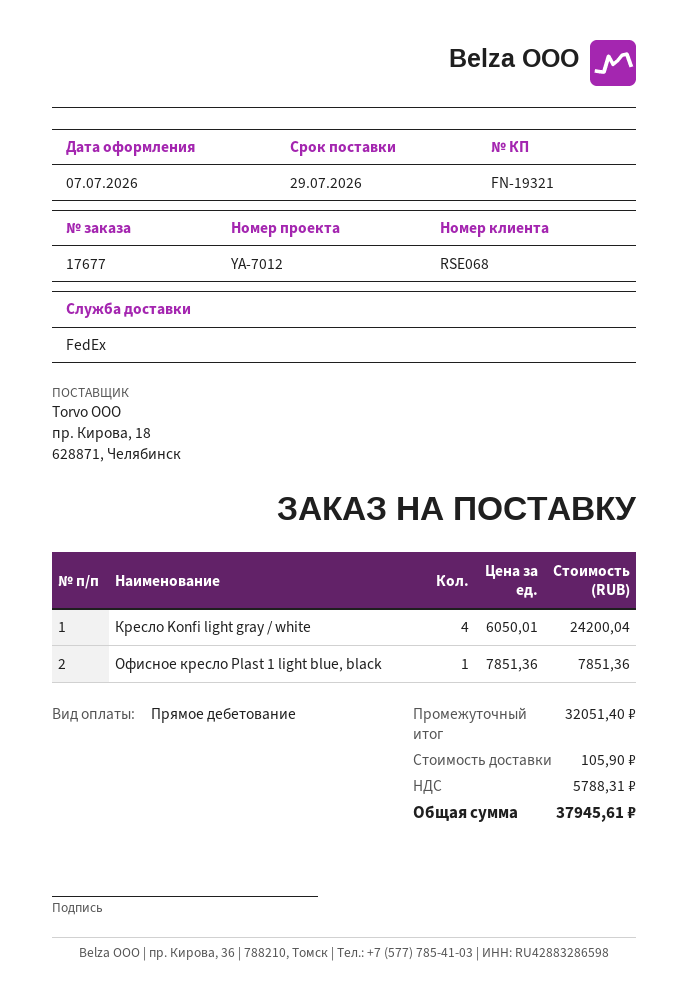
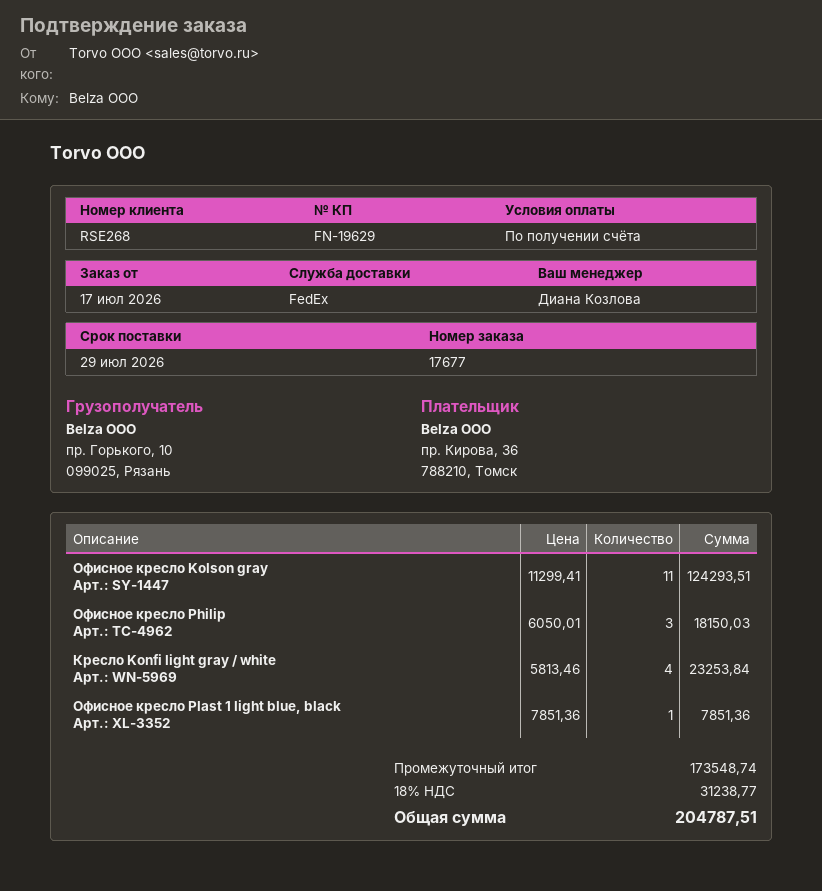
quote number: FN-19321 -> FN-19629
order date: 2026-07-07 -> 2026-07-17
customer number: RSE068 -> RSE268
Кресло Konfi light gray / white: 4 x 6050.01 = 24200.04 -> 4 x 5813.46 = 23253.84
Офисное кресло Kolson gray: none -> 11 x 11299.41 = 124293.51
Офисное кресло Philip: none -> 3 x 6050.01 = 18150.03
subtotal: 32051.40 -> 173548.74
shipping: 105.90 -> none
tax: 5788.31 -> 31238.77
total: 37945.61 -> 204787.51

